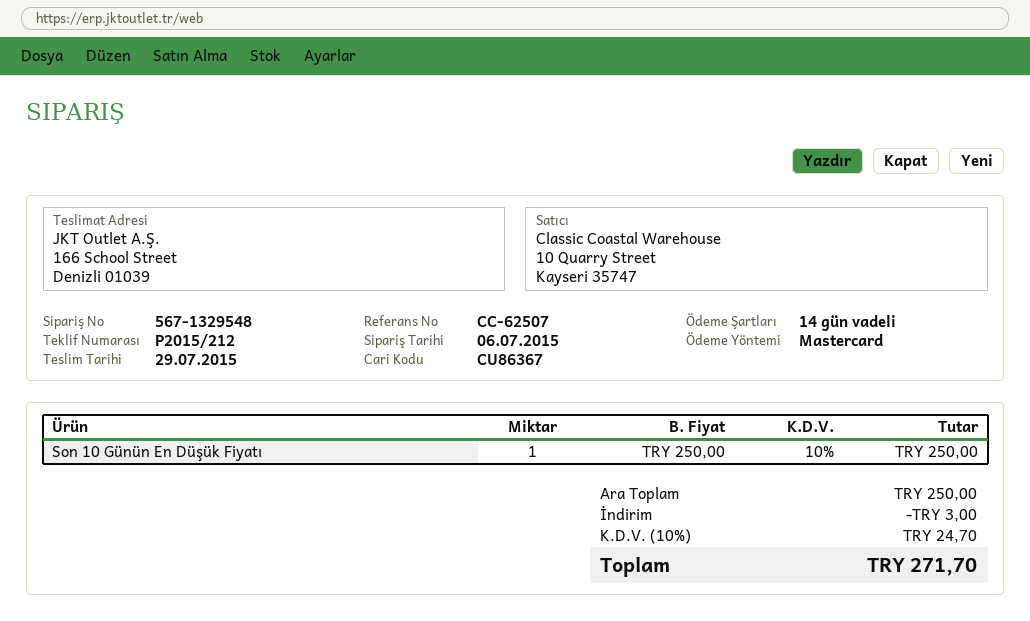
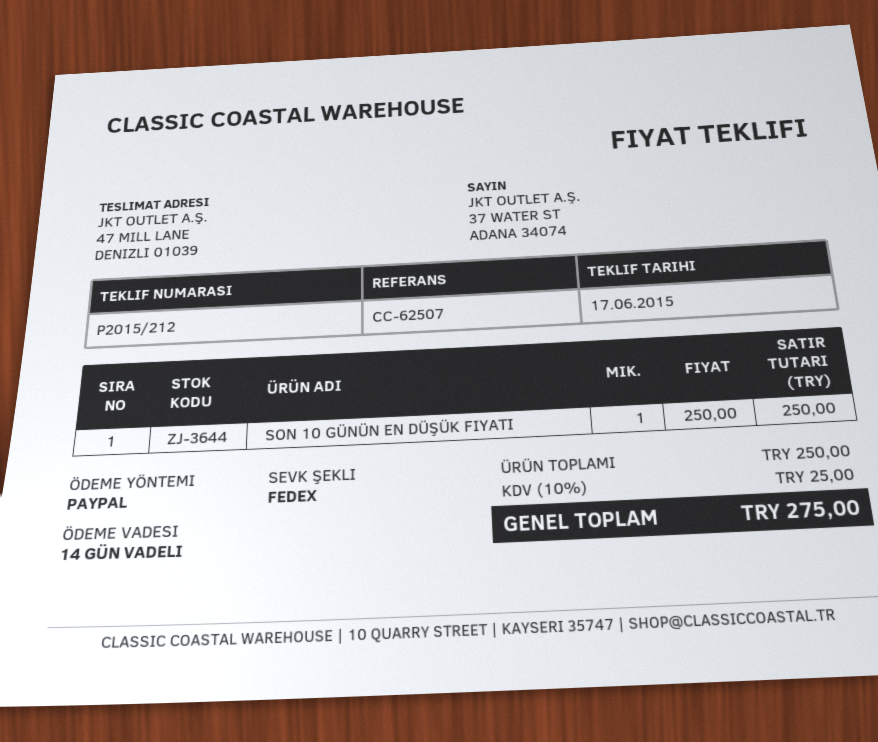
payment method: Mastercard -> PayPal
ship to: 166 School Street, Denizli 01039 -> 47 MILL LANE, DENIZLI 01039
discount: 3.00 -> none
tax: 10% = 24.70 -> 10% = 25.00
total: 271.70 -> 275.00

